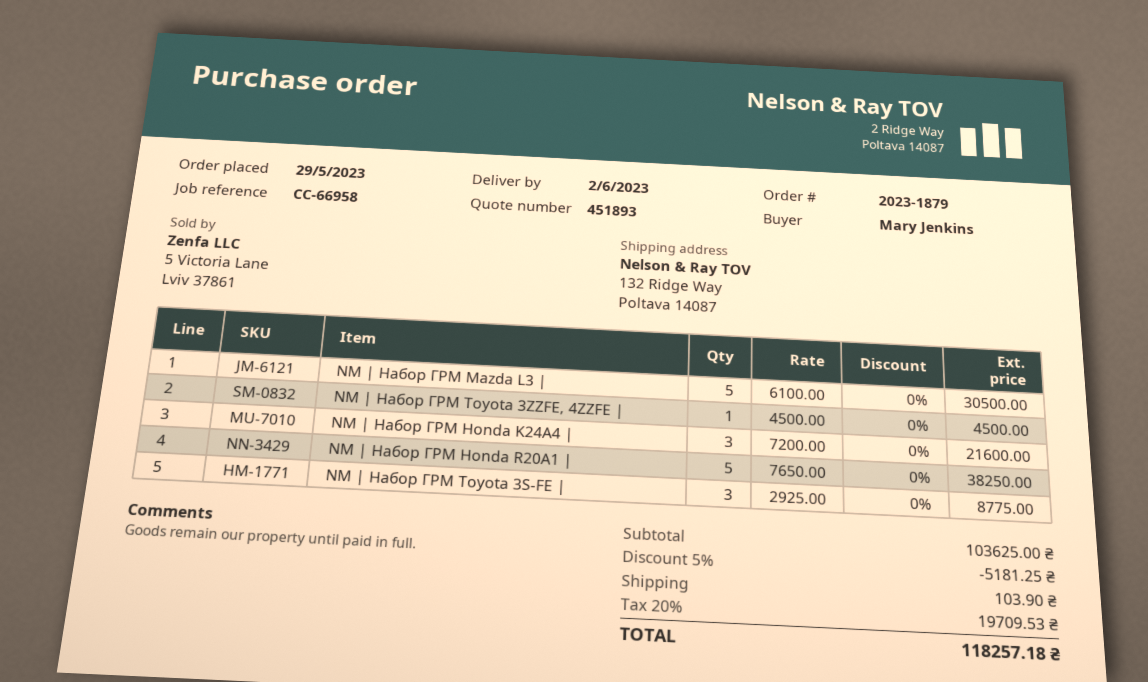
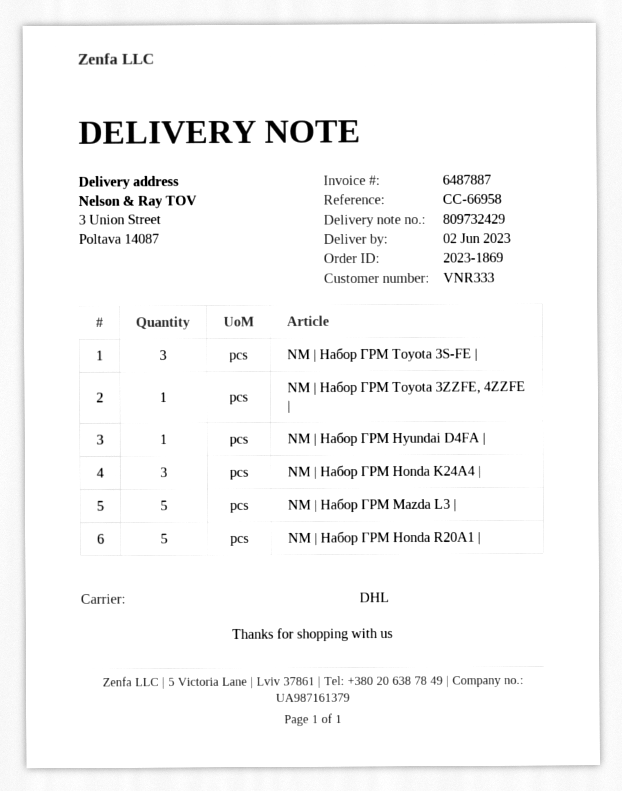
order number: 2023-1879 -> 2023-1869
ship to: 132 Ridge Way, Poltava 14087 -> 3 Union Street, Poltava 14087
NM | Набор ГРМ Hyundai D4FA |: none -> 1

